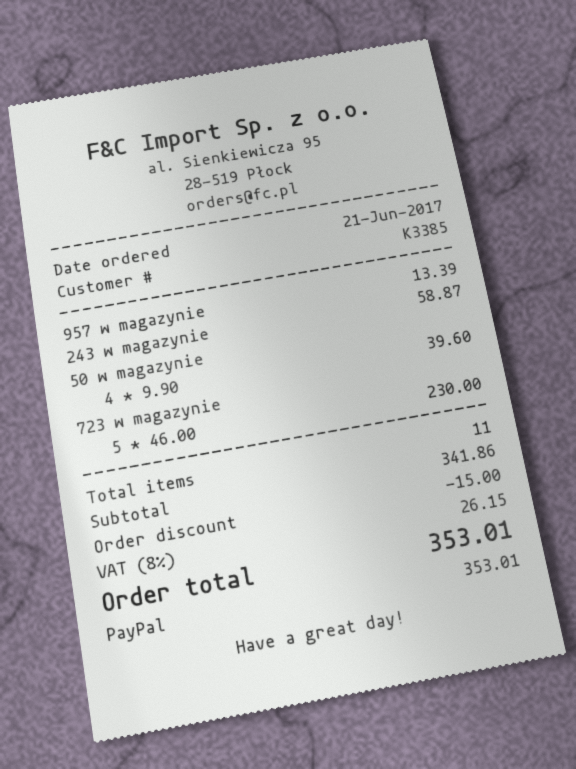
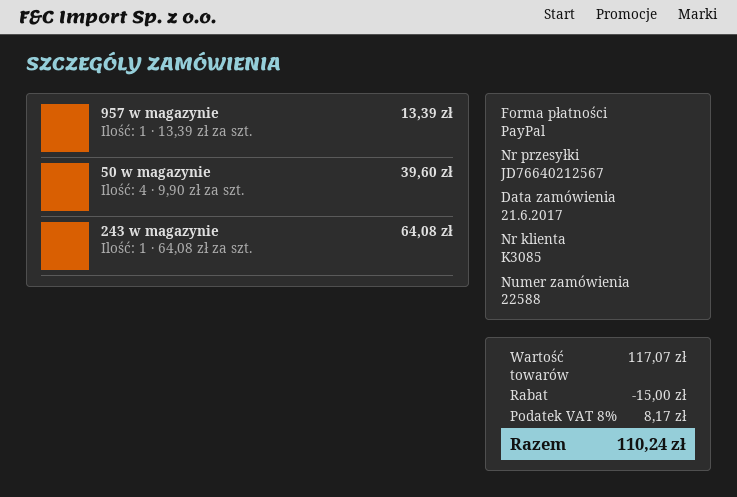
customer number: K3385 -> K3085
243 w magazynie: 1 x 58.87 = 58.87 -> 1 x 64.08 = 64.08
723 w magazynie: 5 x 46.00 = 230.00 -> none
subtotal: 341.86 -> 117.07
tax: 8% = 26.15 -> 8% = 8.17
total: 353.01 -> 110.24

